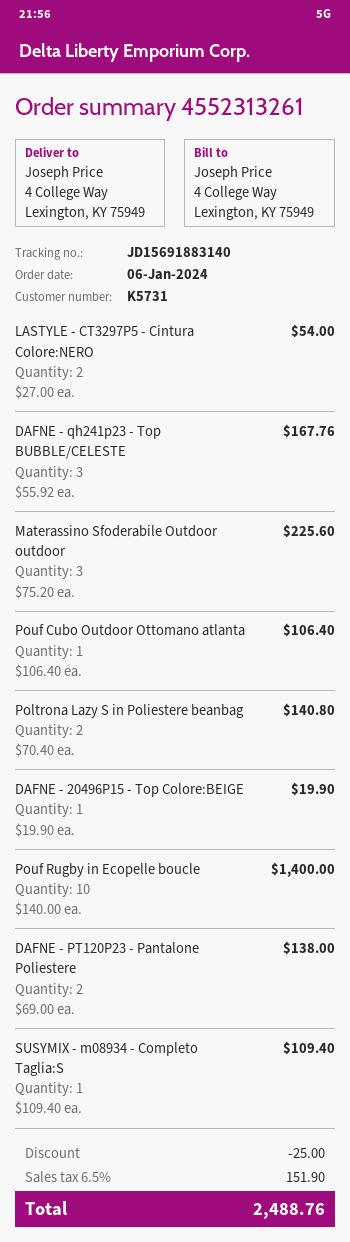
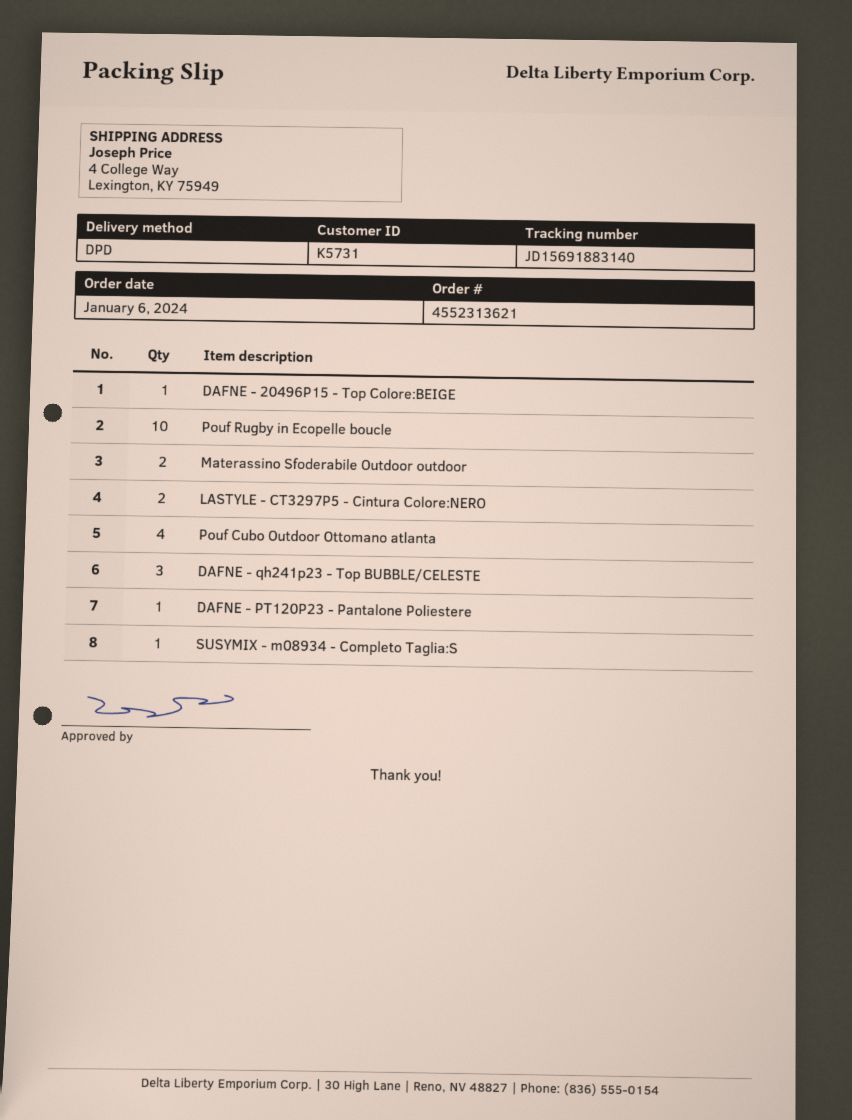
order number: 4552313261 -> 4552313621
Materassino Sfoderabile Outdoor outdoor: 3 -> 2
Pouf Cubo Outdoor Ottomano atlanta: 1 -> 4
Poltrona Lazy S in Poliestere beanbag: 2 -> none
DAFNE - PT120P23 - Pantalone Poliestere: 2 -> 1

